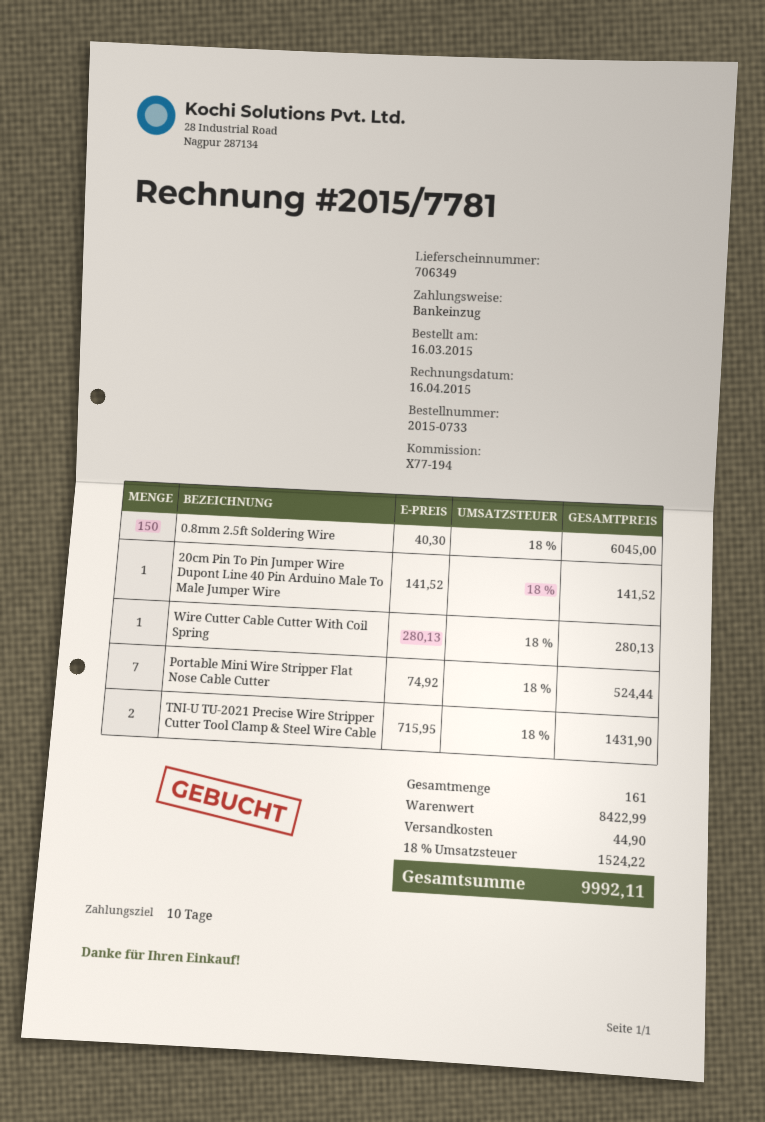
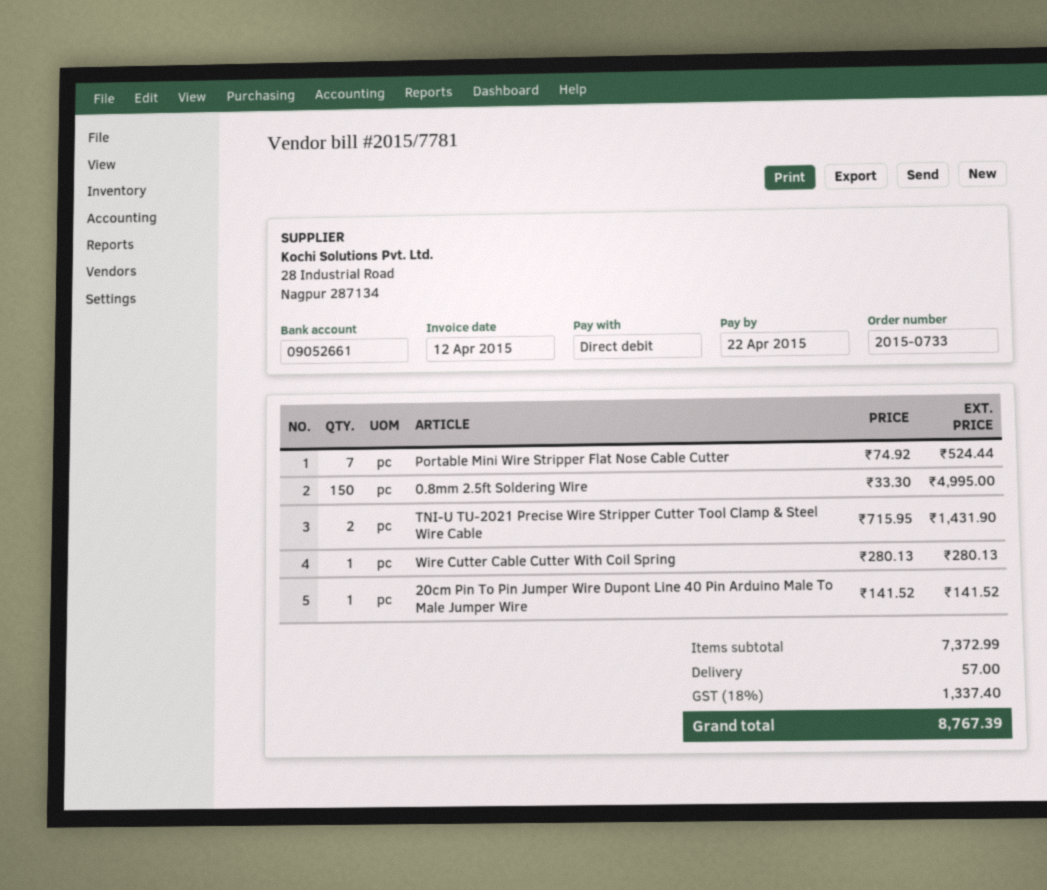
invoice date: 2015-04-16 -> 2015-04-12
0.8mm 2.5ft Soldering Wire: 150 x 40.30 = 6045.00 -> 150 x 33.30 = 4995.00
subtotal: 8422.99 -> 7372.99
shipping: 44.90 -> 57.00
tax: 18% = 1524.22 -> 18% = 1337.40
total: 9992.11 -> 8767.39

